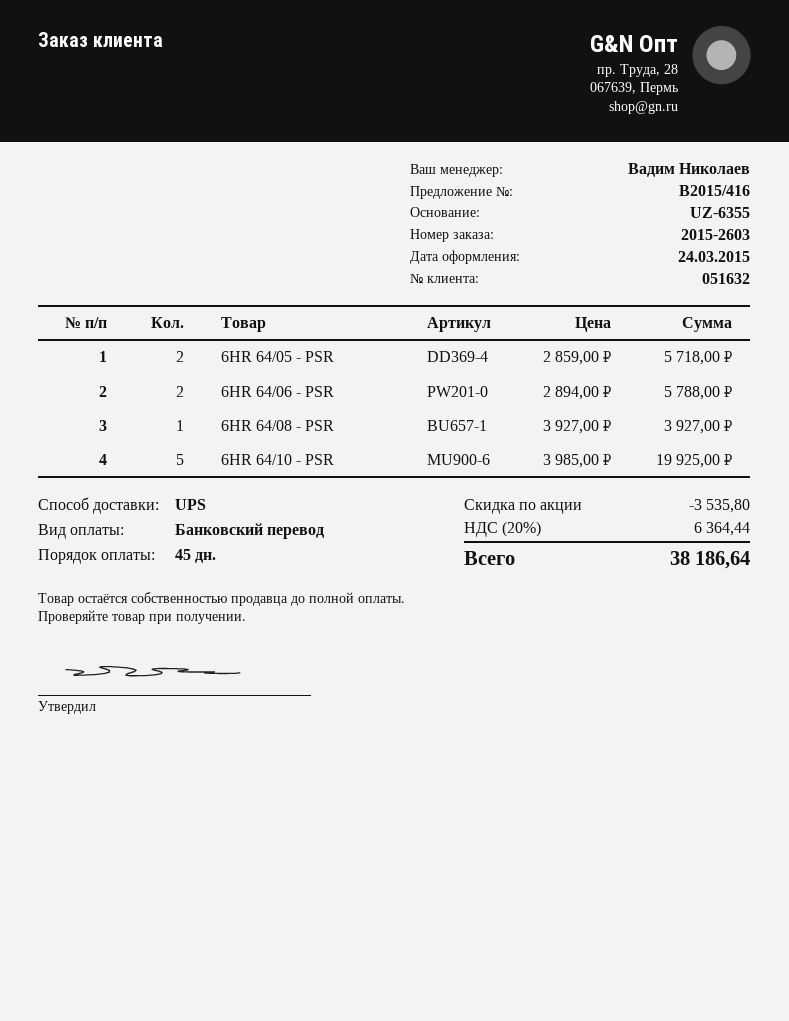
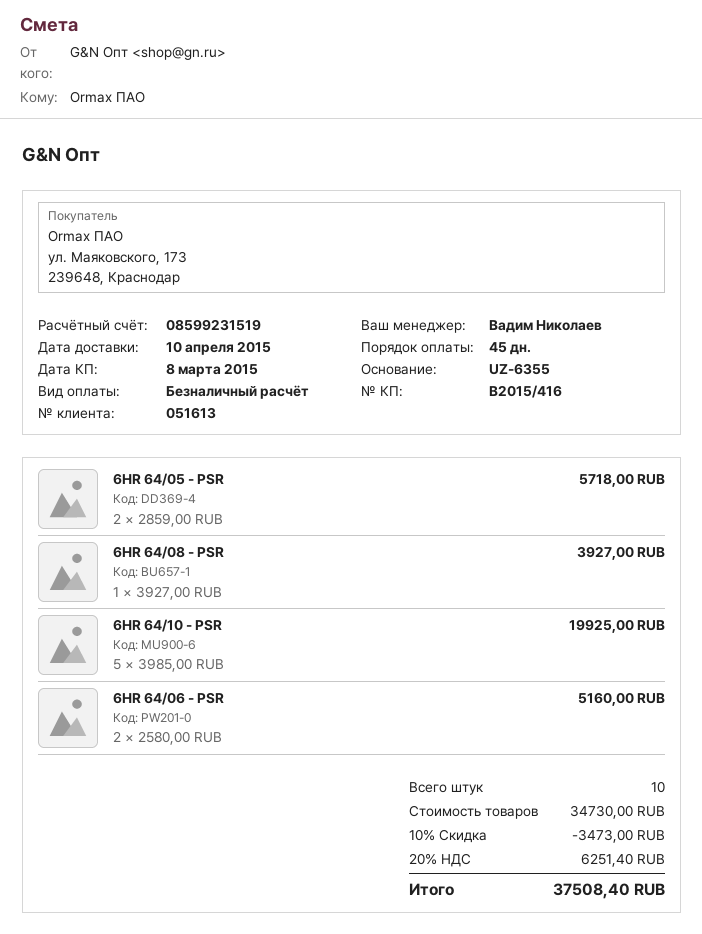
customer number: 051632 -> 051613
6HR 64/06 - PSR: 2 x 2894.00 = 5788.00 -> 2 x 2580.00 = 5160.00
discount: 3535.80 -> 3473.00
tax: 20% = 6364.44 -> 20% = 6251.40
total: 38186.64 -> 37508.40

